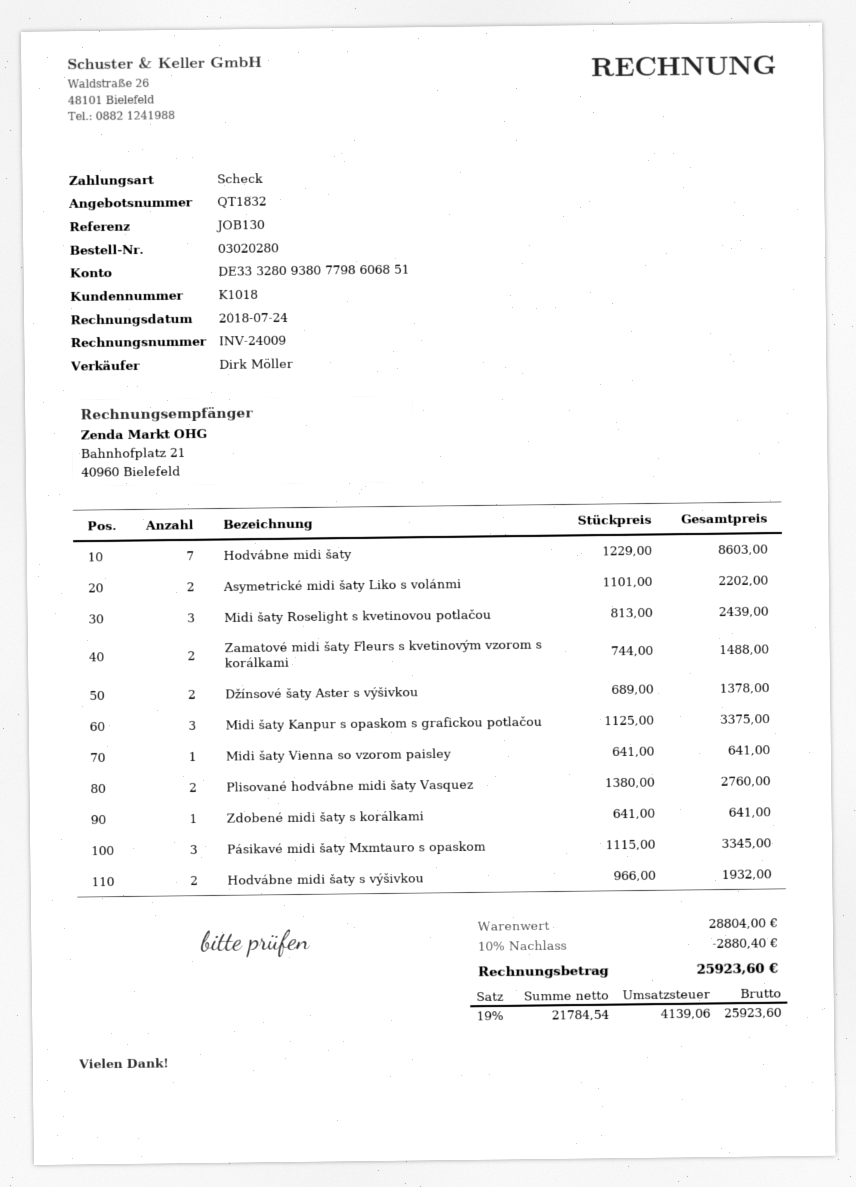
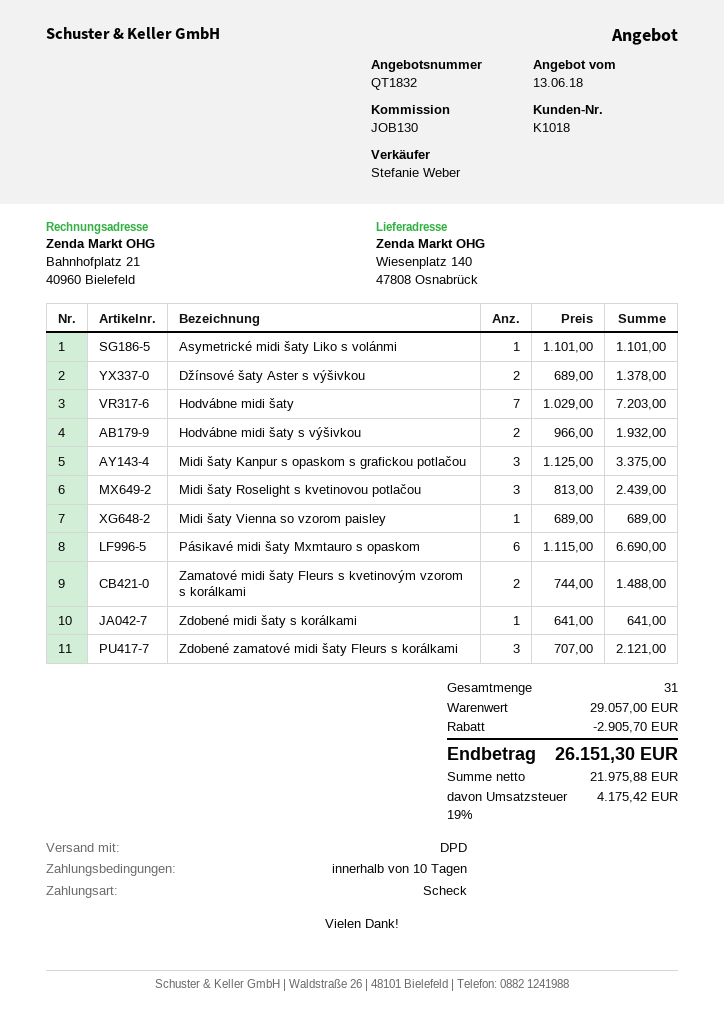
sales rep: Dirk Möller -> Stefanie Weber
Hodvábne midi šaty: 7 x 1229.00 = 8603.00 -> 7 x 1029.00 = 7203.00
Asymetrické midi šaty Liko s volánmi: 2 x 1101.00 = 2202.00 -> 1 x 1101.00 = 1101.00
Midi šaty Vienna so vzorom paisley: 1 x 641.00 = 641.00 -> 1 x 689.00 = 689.00
Plisované hodvábne midi šaty Vasquez: 2 x 1380.00 = 2760.00 -> none
Pásikavé midi šaty Mxmtauro s opaskom: 3 x 1115.00 = 3345.00 -> 6 x 1115.00 = 6690.00
Zdobené zamatové midi šaty Fleurs s korálkami: none -> 3 x 707.00 = 2121.00
subtotal: 28804.00 -> 29057.00
discount: 2880.40 -> 2905.70
net: 21784.54 -> 21975.88
tax: 19% = 4139.06 -> 19% = 4175.42
total: 25923.60 -> 26151.30

